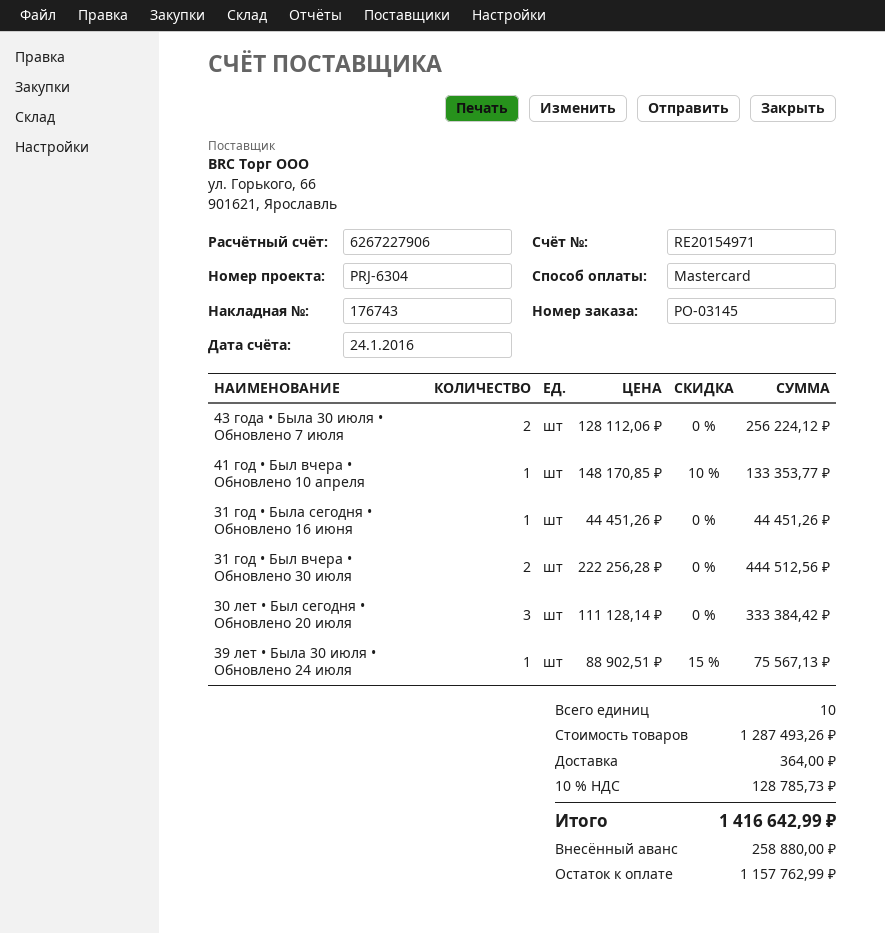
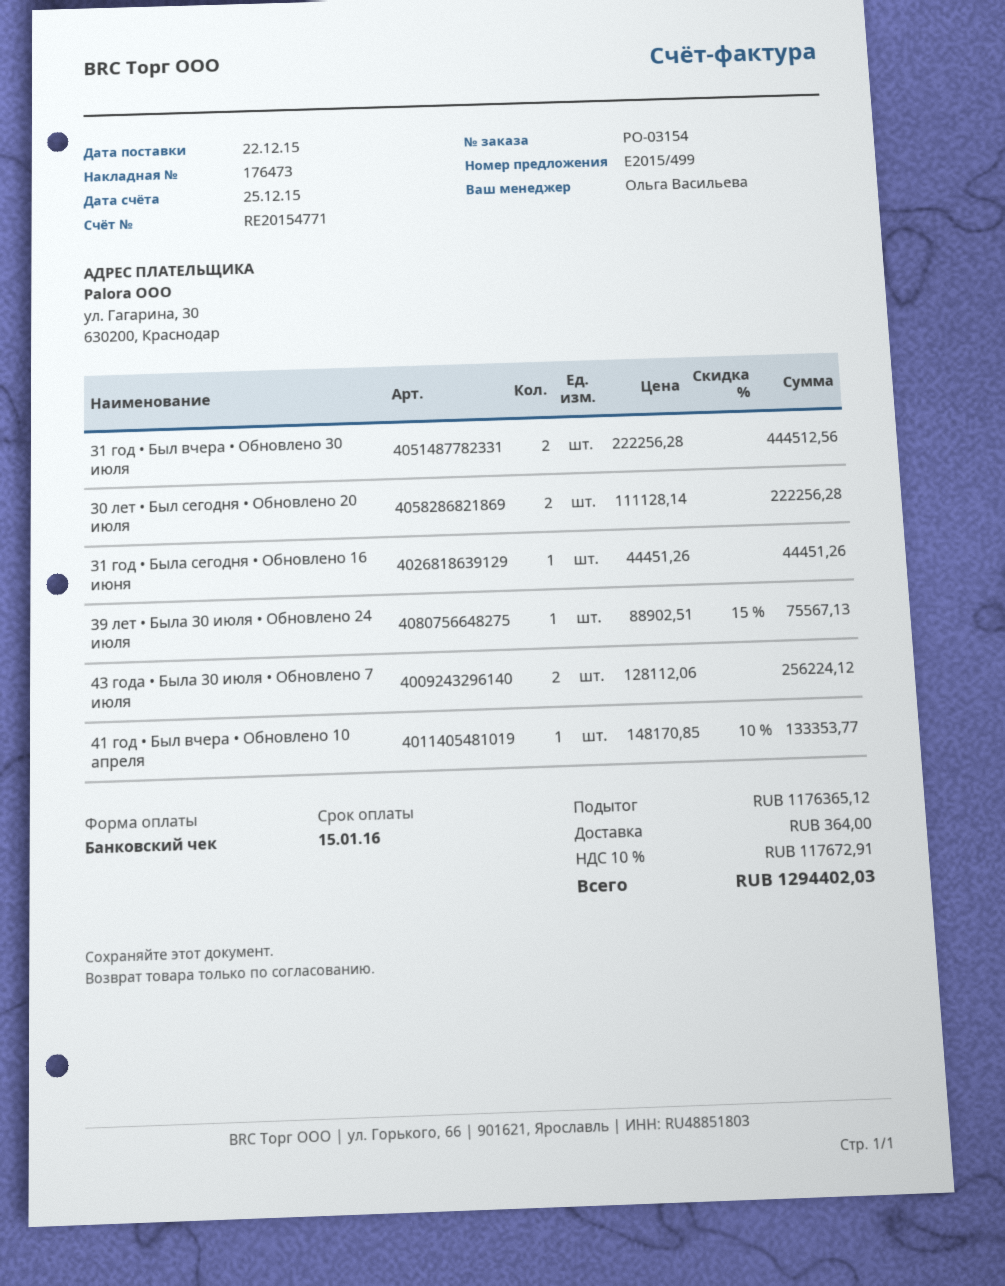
order number: PO-03145 -> PO-03154
delivery note number: 176743 -> 176473
invoice number: RE20154971 -> RE20154771
invoice date: 2016-01-24 -> 2015-12-25
payment method: Mastercard -> cheque
30 лет • Был сегодня • Обновлено 20 июля: 3 x 111128.14 = 333384.42 -> 2 x 111128.14 = 222256.28
subtotal: 1287493.26 -> 1176365.12
tax: 10% = 128785.73 -> 10% = 117672.91
total: 1416642.99 -> 1294402.03

